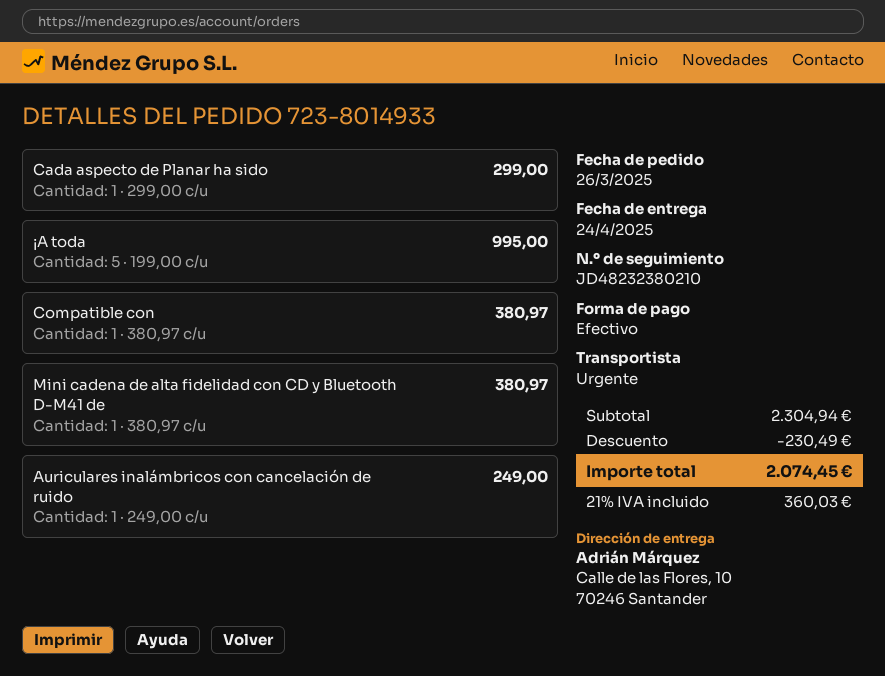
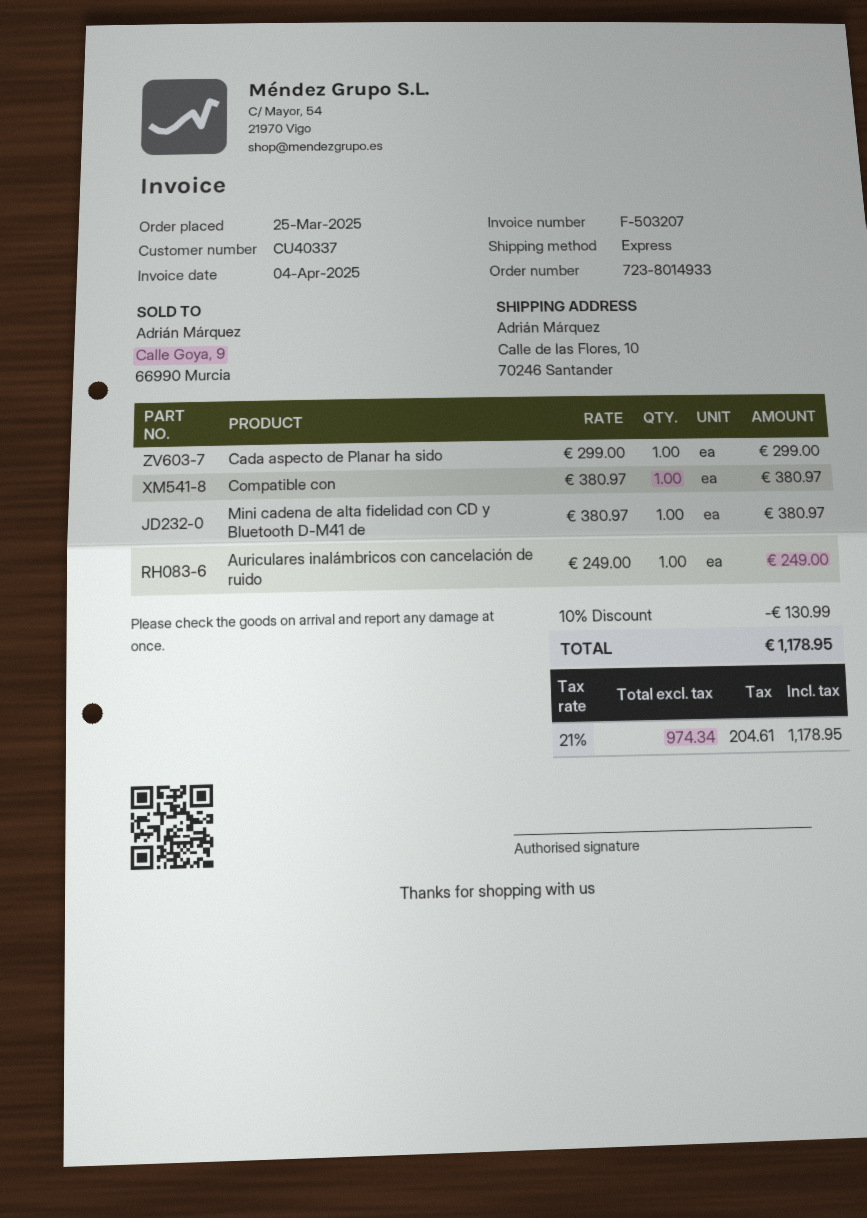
order date: 2025-03-26 -> 2025-03-25
¡A toda: 5 x 199.00 = 995.00 -> none
discount: 230.49 -> 130.99
tax: 21% = 360.03 -> 21% = 204.61
total: 2074.45 -> 1178.95

